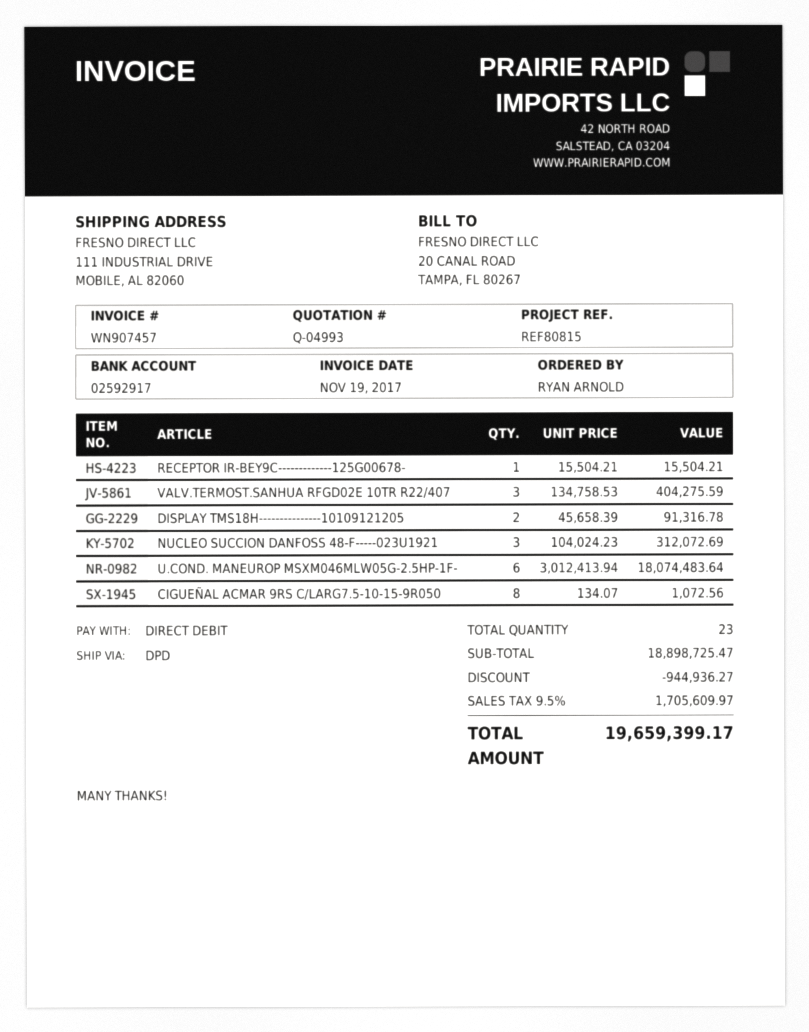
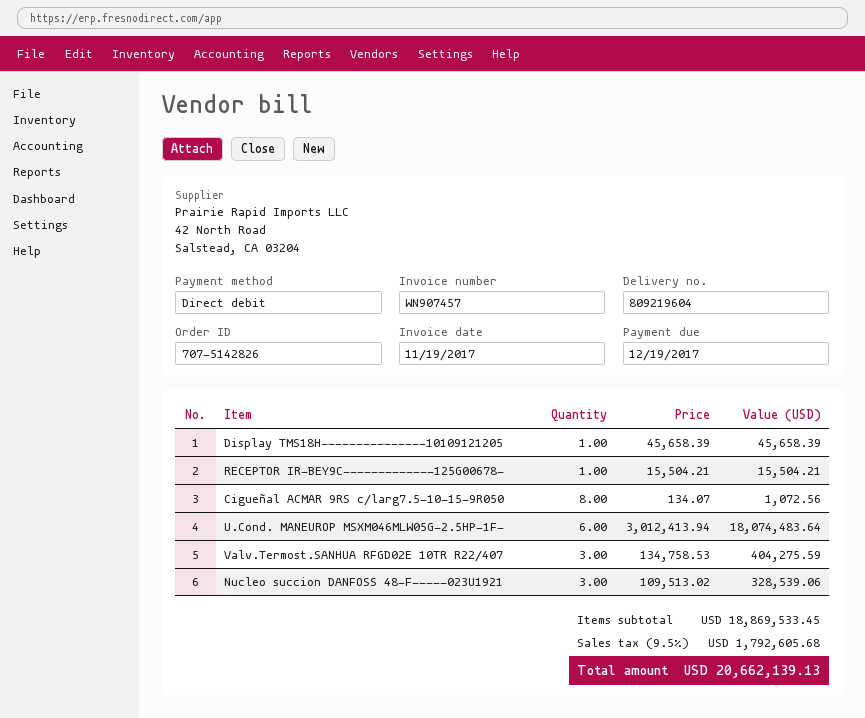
DISPLAY TMS18H---------------10109121205: 2 x 45658.39 = 91316.78 -> 1 x 45658.39 = 45658.39
NUCLEO SUCCION DANFOSS 48-F-----023U1921: 3 x 104024.23 = 312072.69 -> 3 x 109513.02 = 328539.06
subtotal: 18898725.47 -> 18869533.45
discount: 944936.27 -> none
tax: 9.5% = 1705609.97 -> 9.5% = 1792605.68
total: 19659399.17 -> 20662139.13

